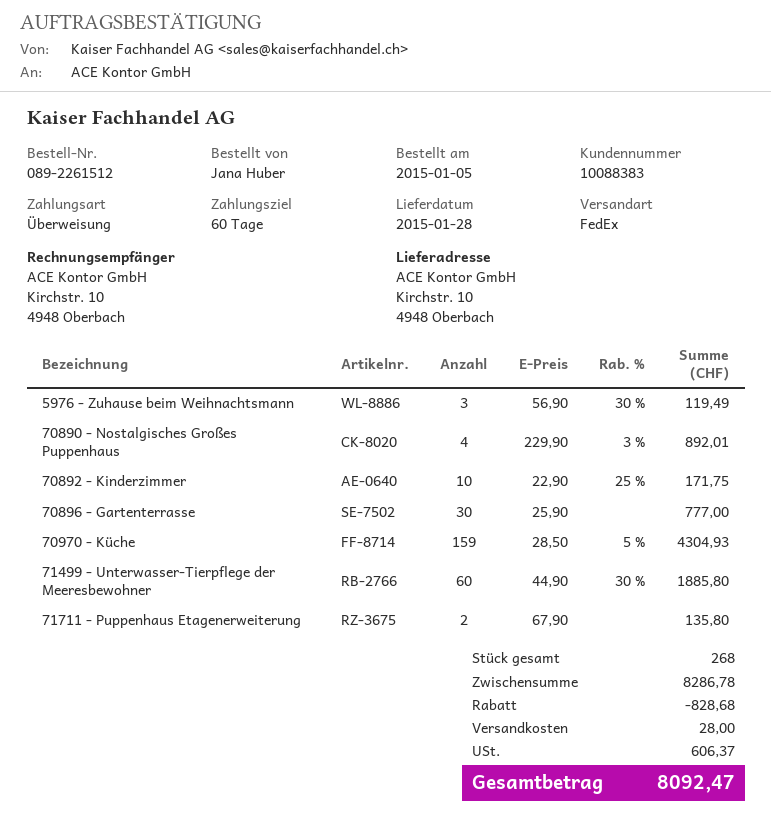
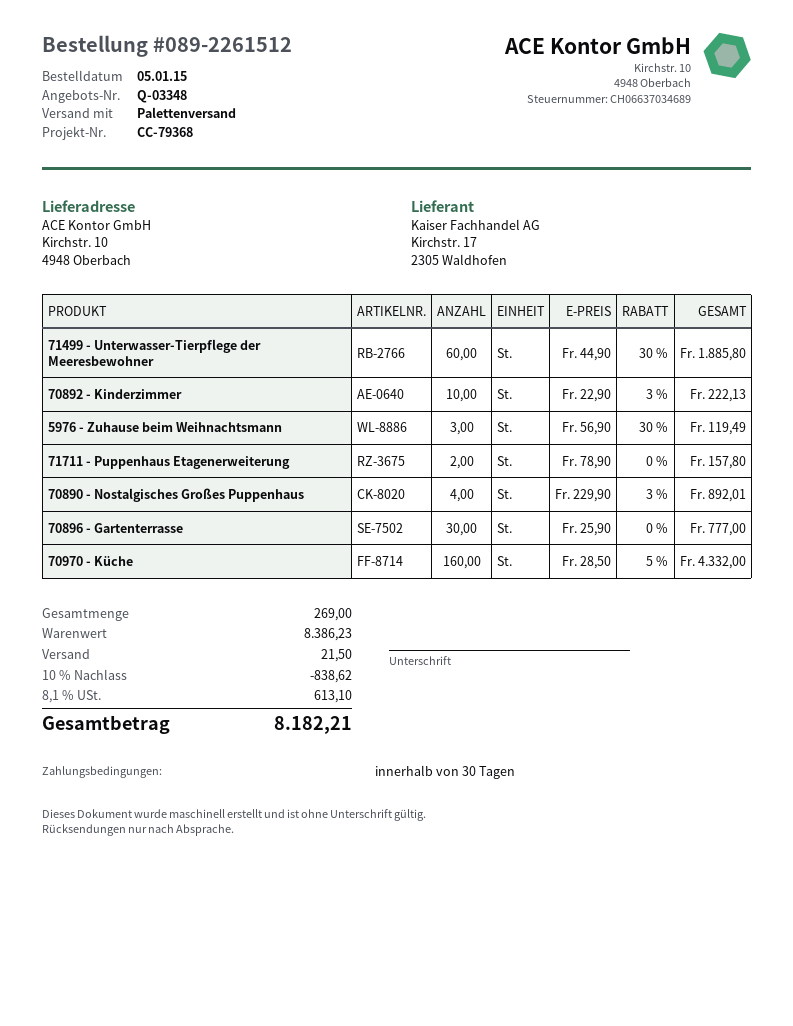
payment terms: 60 days -> 30 days
shipping method: FedEx -> pallet freight
70892 - Kinderzimmer: 10 x 22.90 - 25% = 171.75 -> 10 x 22.90 - 3% = 222.13
70970 - Küche: 159 x 28.50 - 5% = 4304.93 -> 160 x 28.50 - 5% = 4332.00
71711 - Puppenhaus Etagenerweiterung: 2 x 67.90 = 135.80 -> 2 x 78.90 = 157.80
total quantity: 268 -> 269
subtotal: 8286.78 -> 8386.23
discount: 828.68 -> 838.62
shipping: 28.00 -> 21.50
tax: 606.37 -> 613.10
total: 8092.47 -> 8182.21

